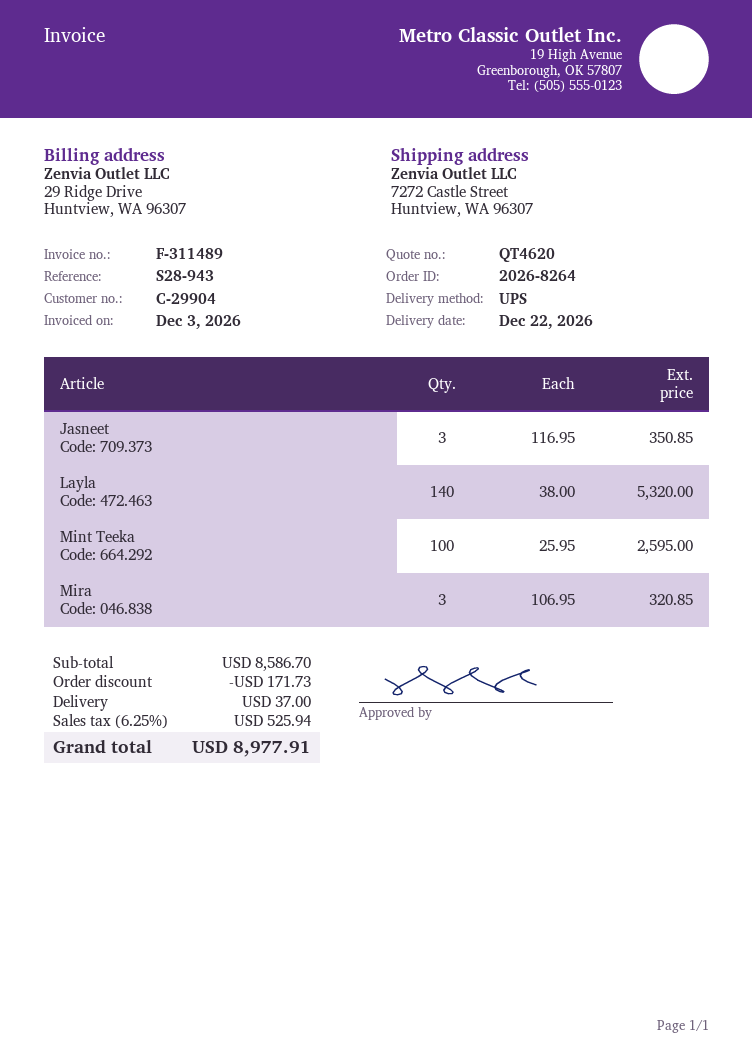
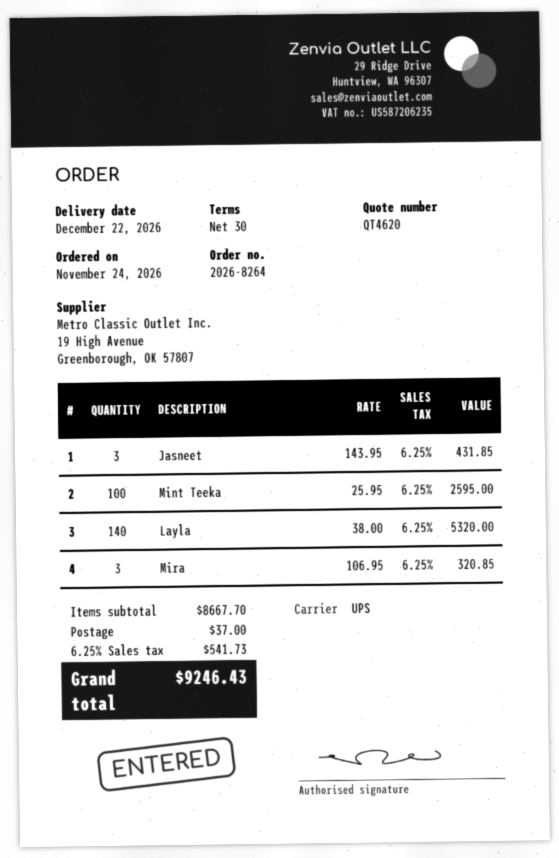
Jasneet: 3 x 116.95 = 350.85 -> 3 x 143.95 = 431.85
subtotal: 8586.70 -> 8667.70
discount: 171.73 -> none
tax: 6.25% = 525.94 -> 6.25% = 541.73
total: 8977.91 -> 9246.43

